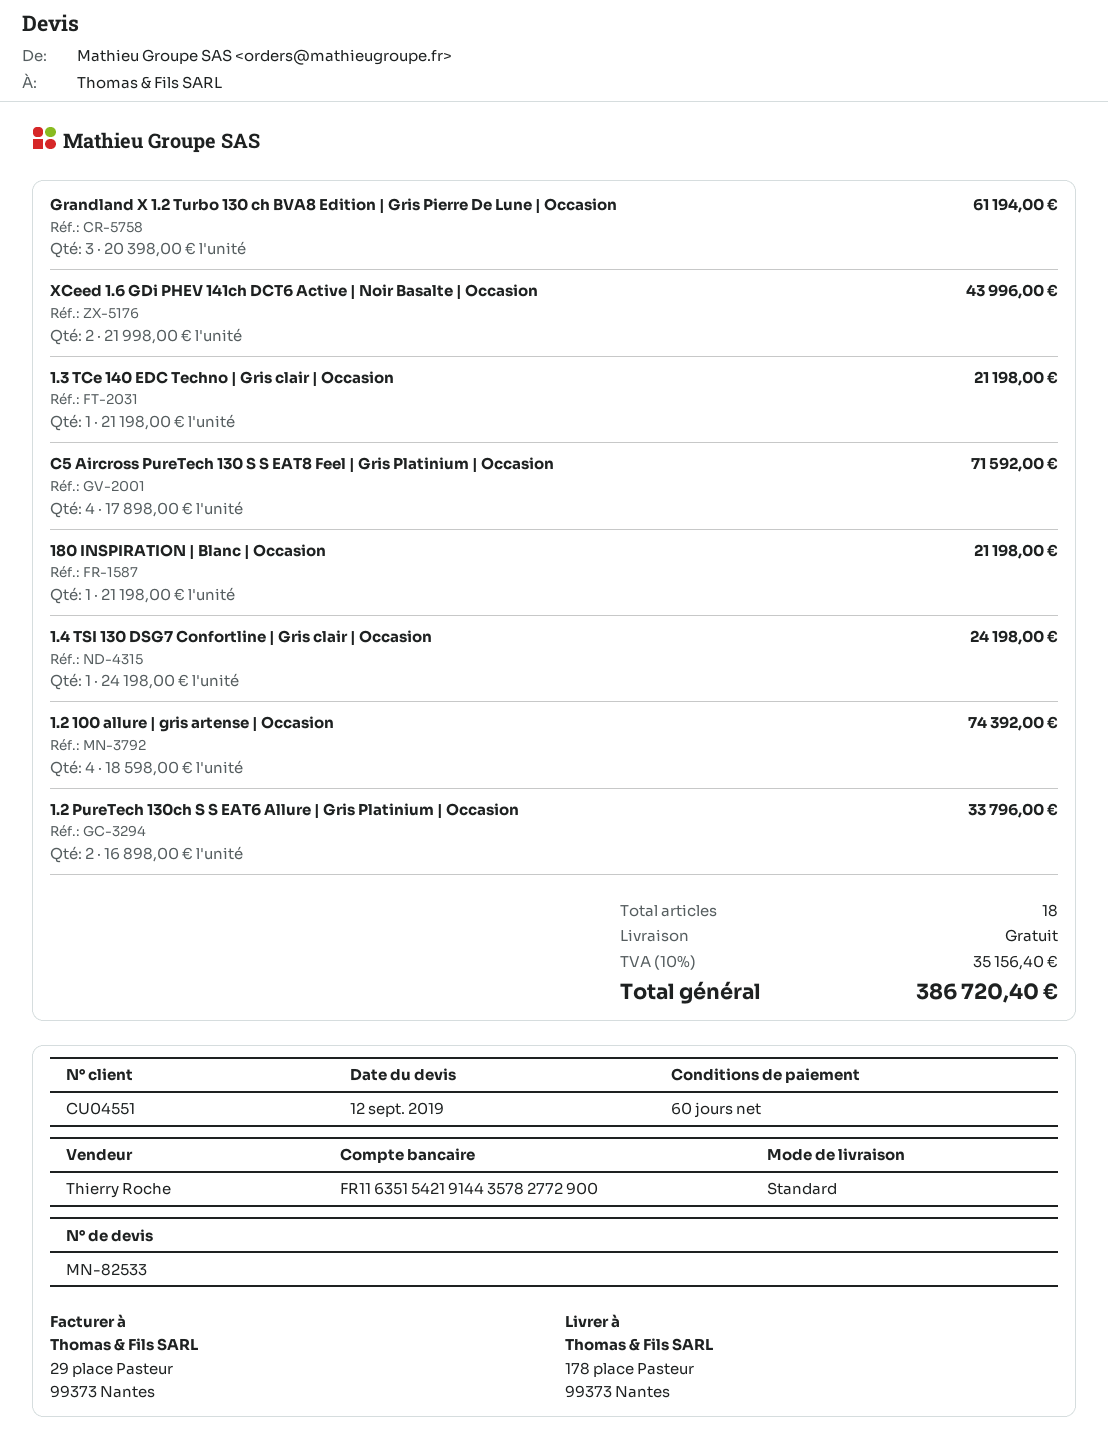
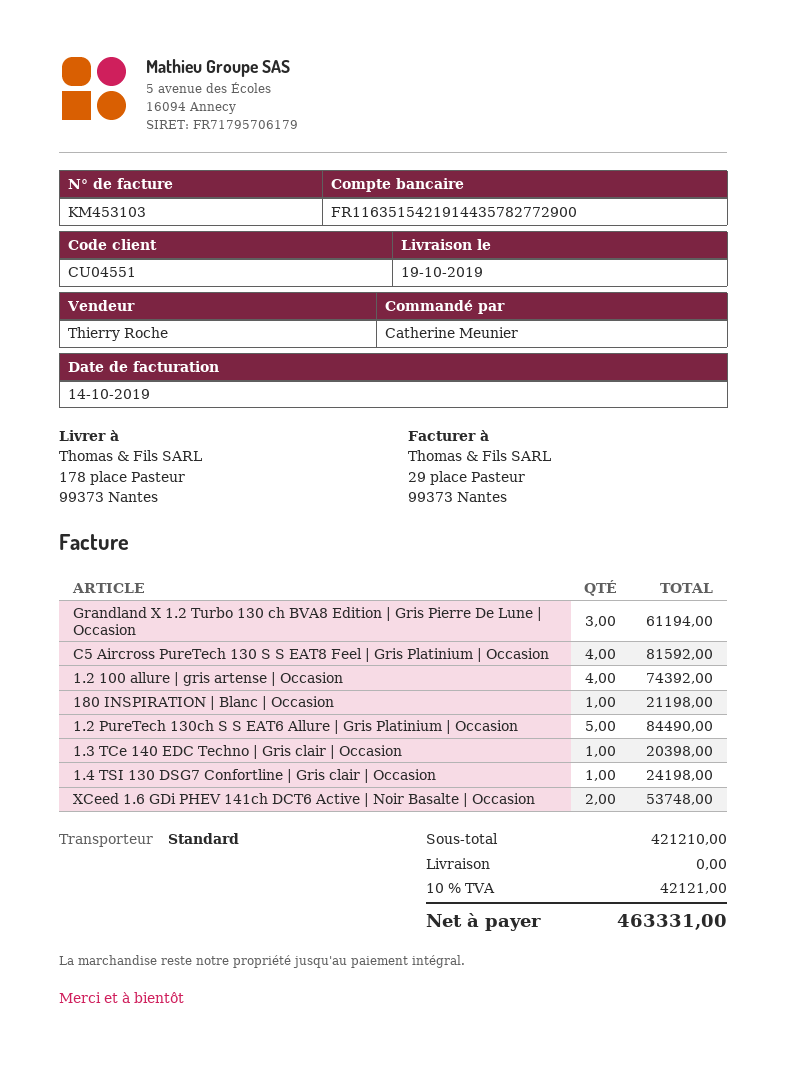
XCeed 1.6 GDi PHEV 141ch DCT6 Active | Noir Basalte | Occasion: 2 for 43996.00 -> 2 for 53748.00
1.3 TCe 140 EDC Techno | Gris clair | Occasion: 1 for 21198.00 -> 1 for 20398.00
C5 Aircross PureTech 130 S S EAT8 Feel | Gris Platinium | Occasion: 4 for 71592.00 -> 4 for 81592.00
1.2 PureTech 130ch S S EAT6 Allure | Gris Platinium | Occasion: 2 for 33796.00 -> 5 for 84490.00
tax: 10% = 35156.40 -> 10% = 42121.00
total: 386720.40 -> 463331.00

